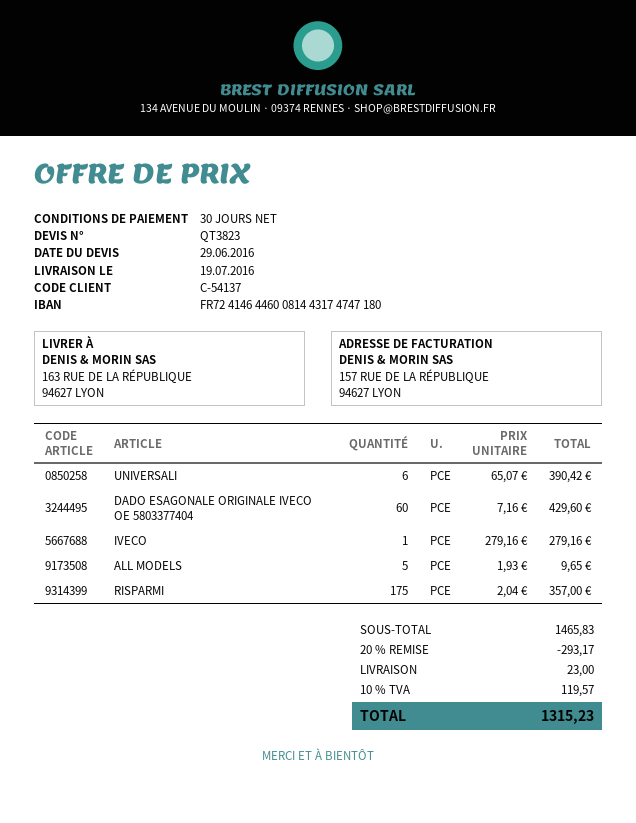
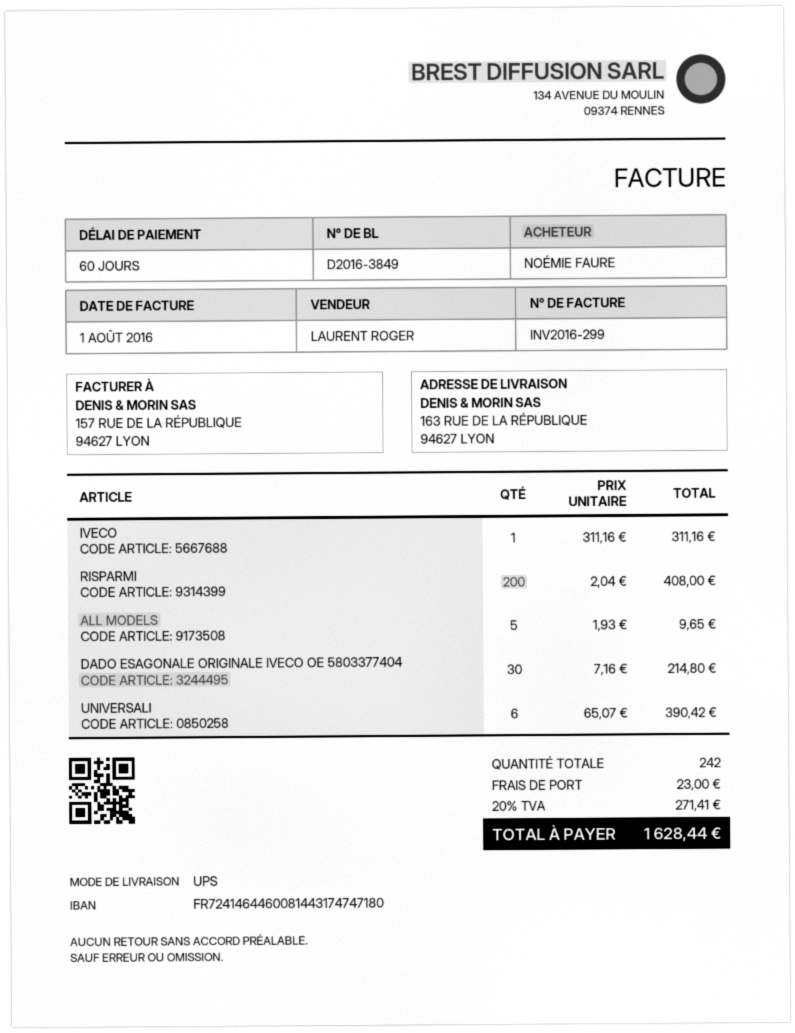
payment terms: 30 days -> 60 days
DADO ESAGONALE ORIGINALE IVECO OE 5803377404: 60 x 7.16 = 429.60 -> 30 x 7.16 = 214.80
IVECO: 1 x 279.16 = 279.16 -> 1 x 311.16 = 311.16
RISPARMI: 175 x 2.04 = 357.00 -> 200 x 2.04 = 408.00
discount: 20% = 293.17 -> none
tax: 10% = 119.57 -> 20% = 271.41
total: 1315.23 -> 1628.44

